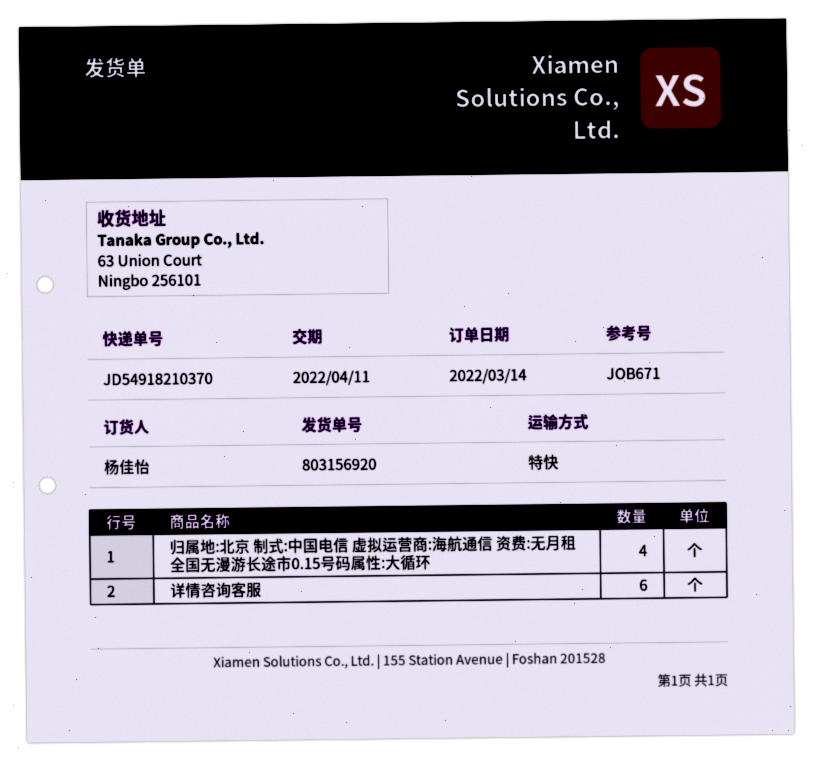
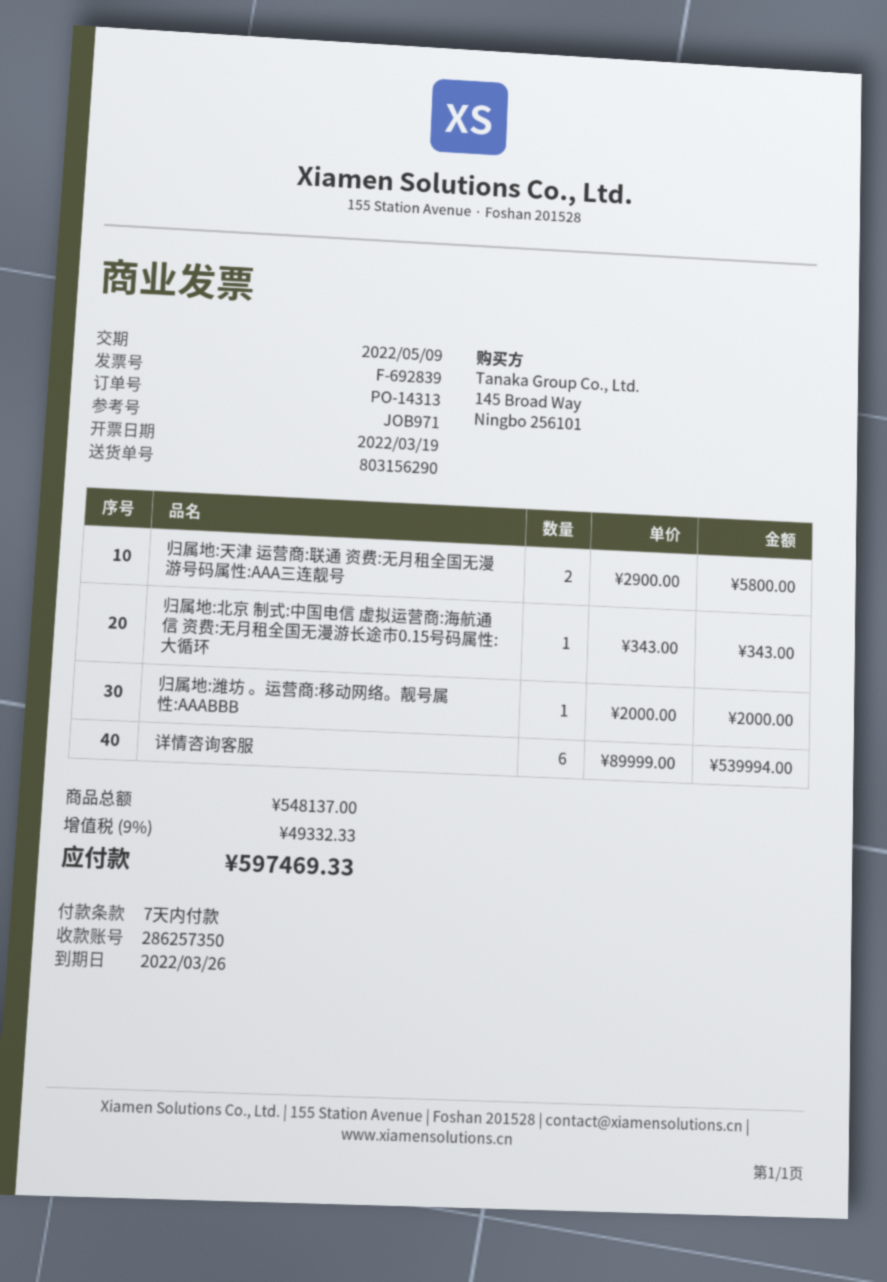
delivery note number: 803156920 -> 803156290
delivery date: 2022-04-11 -> 2022-05-09
reference: JOB671 -> JOB971
归属地:北京 制式:中国电信 虚拟运营商:海航通信 资费:无月租全国无漫游长途市0.15号码属性:大循环: 4 -> 1
归属地:天津 运营商:联通 资费:无月租全国无漫游号码属性:AAA三连靓号: none -> 2
归属地:潍坊 。运营商:移动网络。靓号属性:AAABBB: none -> 1

